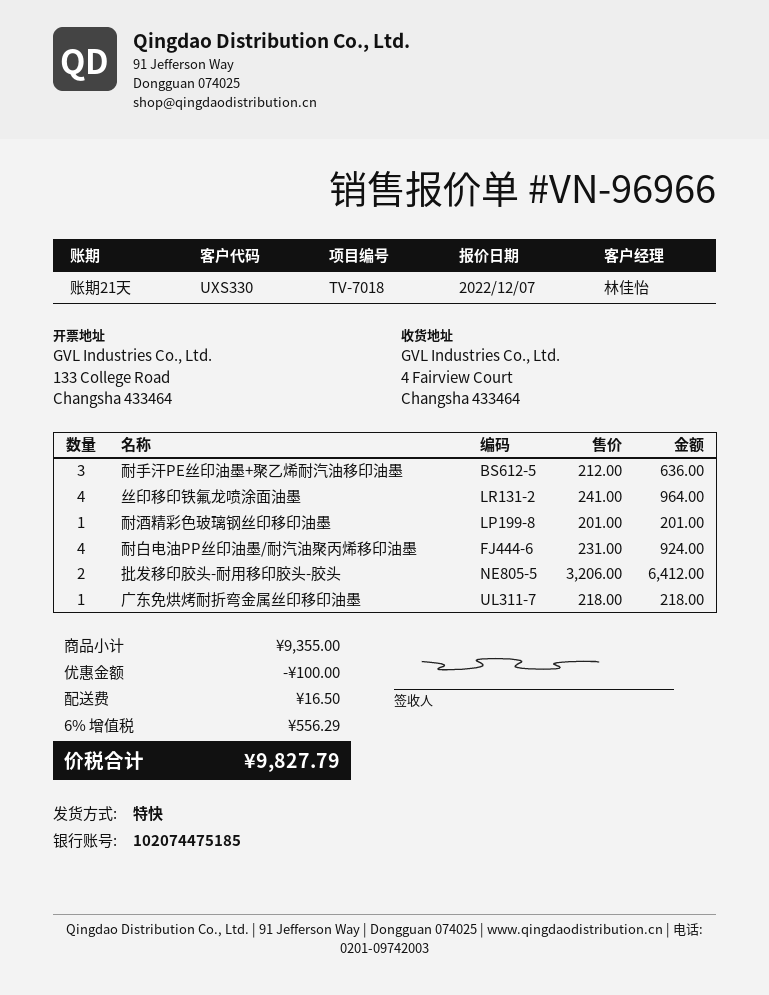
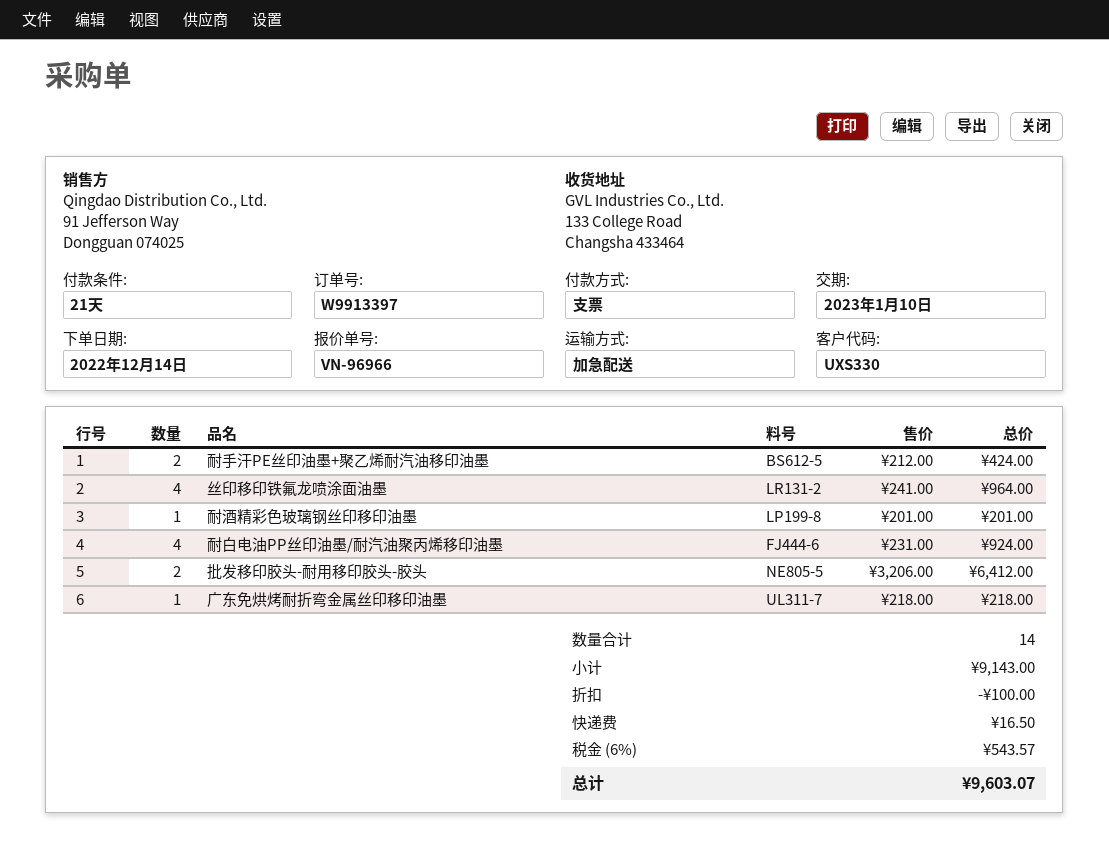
ship to: 4 Fairview Court, Changsha 433464 -> 133 College Road, Changsha 433464
耐手汗PE丝印油墨+聚乙烯耐汽油移印油墨: 3 x 212.00 = 636.00 -> 2 x 212.00 = 424.00
subtotal: 9355.00 -> 9143.00
tax: 6% = 556.29 -> 6% = 543.57
total: 9827.79 -> 9603.07

